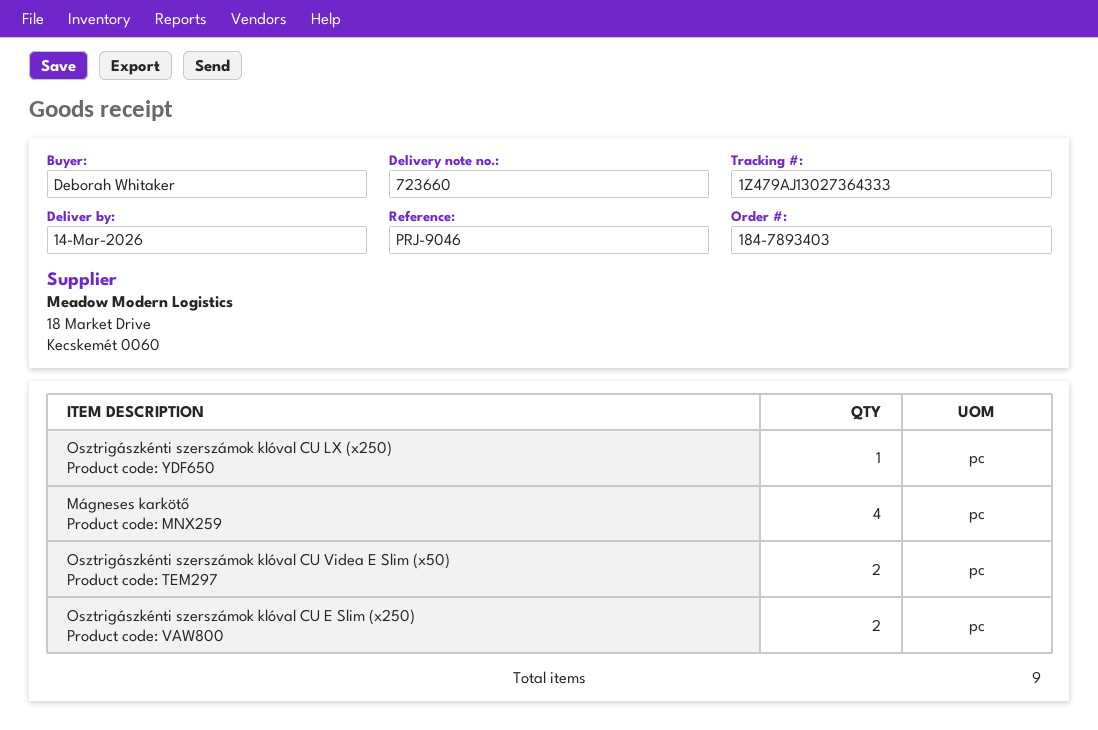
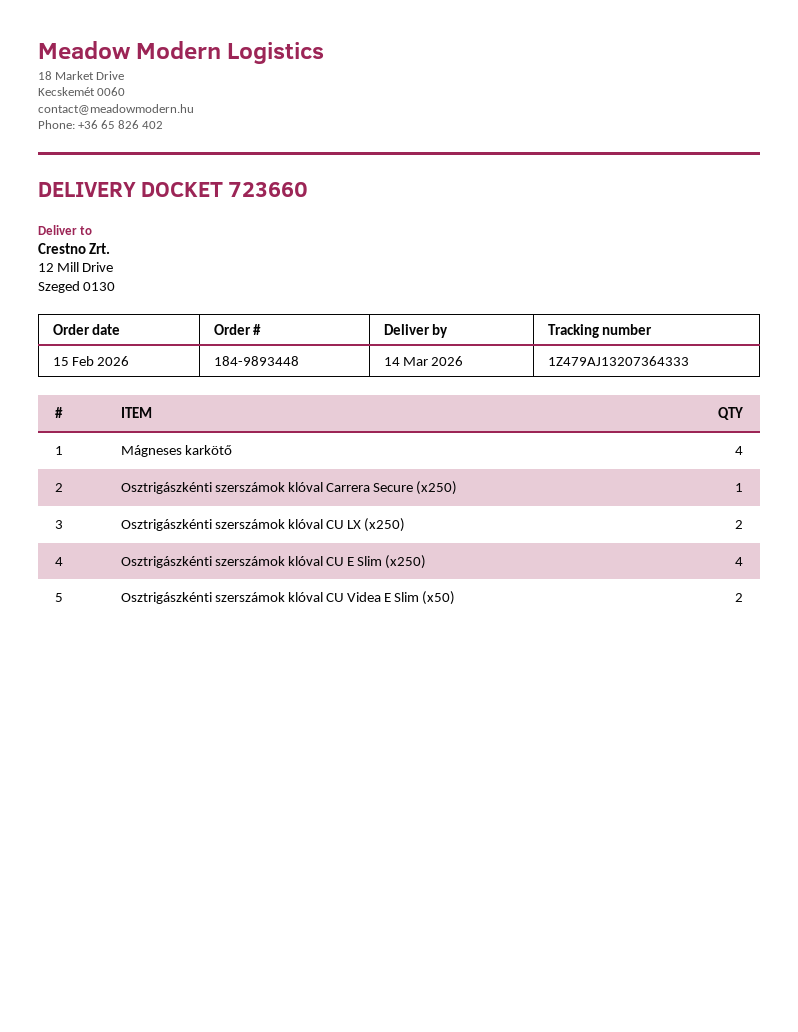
order number: 184-7893403 -> 184-9893448
tracking number: 1Z479AJ13027364333 -> 1Z479AJ13207364333
Osztrigászkénti szerszámok klóval CU LX (x250): 1 -> 2
Osztrigászkénti szerszámok klóval CU E Slim (x250): 2 -> 4
Osztrigászkénti szerszámok klóval Carrera Secure (x250): none -> 1

